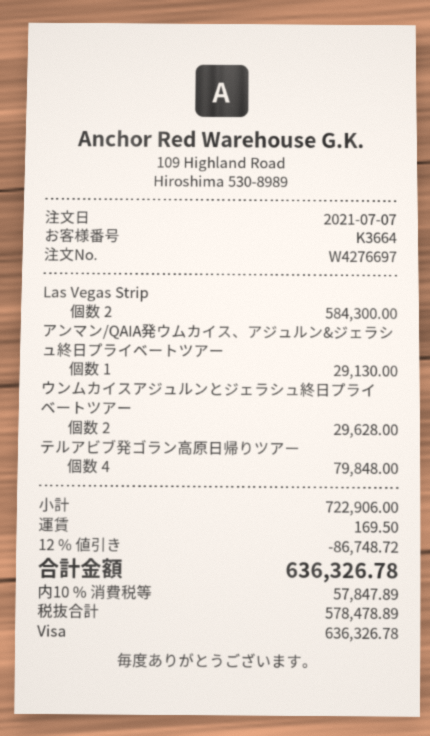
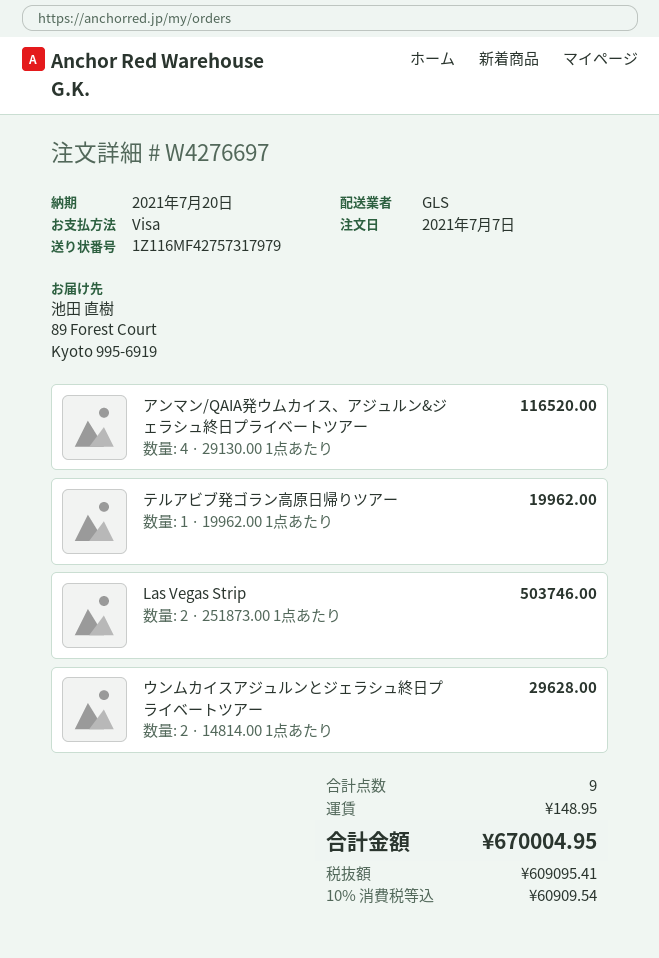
Las Vegas Strip: 2 for 584300.00 -> 2 for 503746.00
アンマン/QAIA発ウムカイス、アジュルン&ジェラシュ終日プライベートツアー: 1 for 29130.00 -> 4 for 116520.00
テルアビブ発ゴラン高原日帰りツアー: 4 for 79848.00 -> 1 for 19962.00
discount: 12% = 86748.72 -> none
shipping: 169.50 -> 148.95
net: 578478.89 -> 609095.41
tax: 10% = 57847.89 -> 10% = 60909.54
total: 636326.78 -> 670004.95

